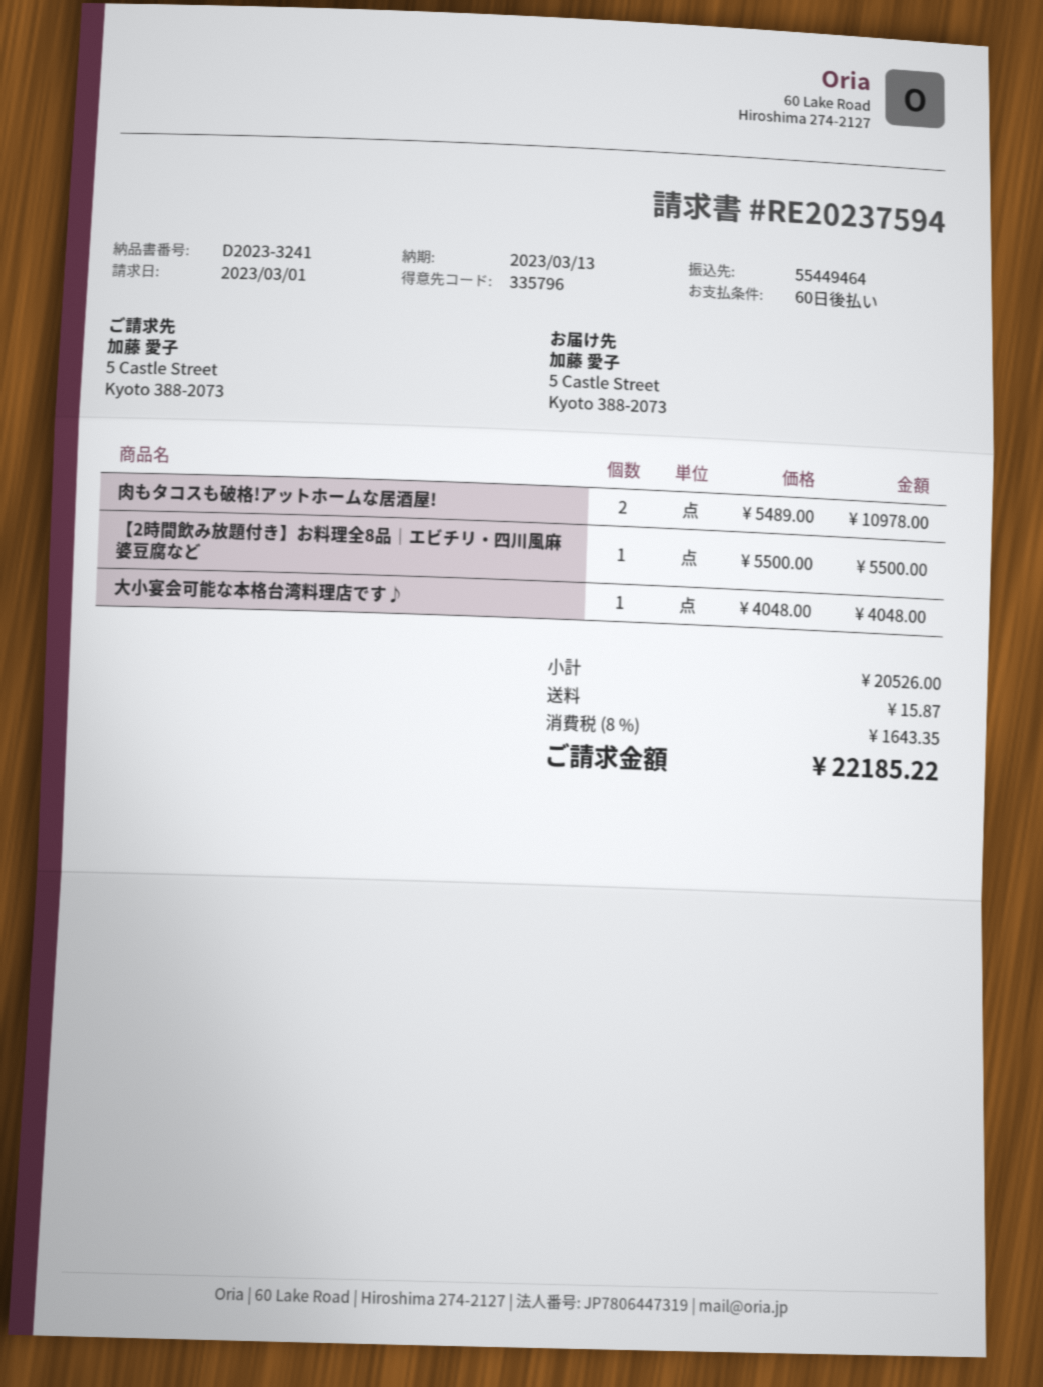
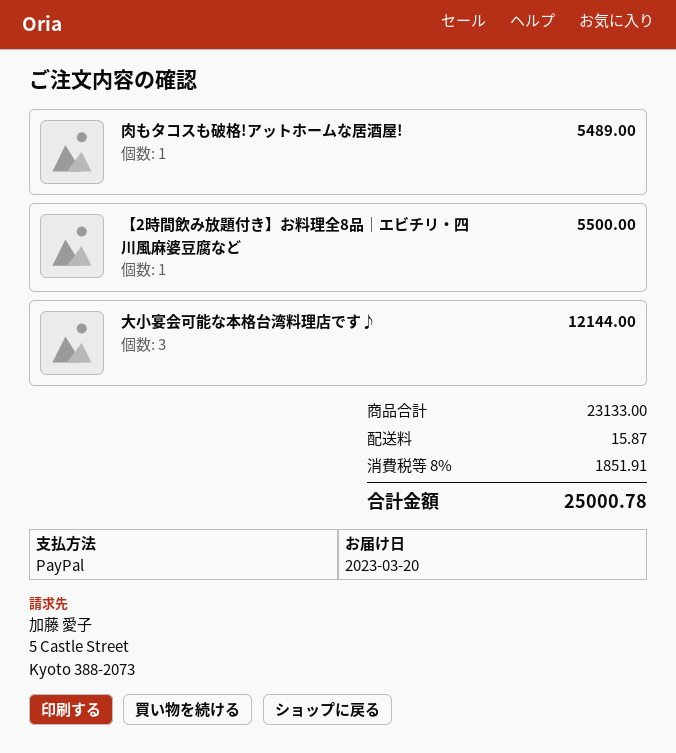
delivery date: 2023-03-13 -> 2023-03-20
肉もタコスも破格!アットホームな居酒屋!: 2 for 10978.00 -> 1 for 5489.00
大小宴会可能な本格台湾料理店です♪: 1 for 4048.00 -> 3 for 12144.00
subtotal: 20526.00 -> 23133.00
tax: 8% = 1643.35 -> 8% = 1851.91
total: 22185.22 -> 25000.78

